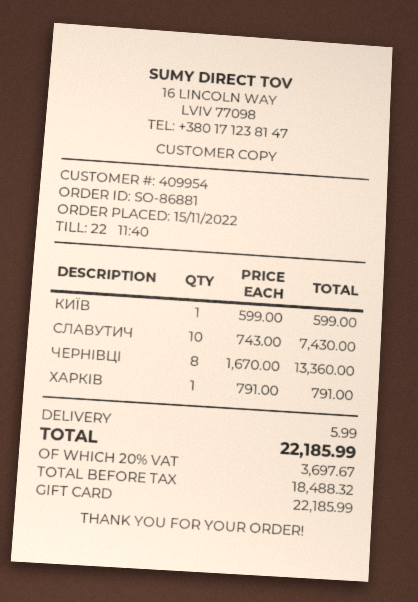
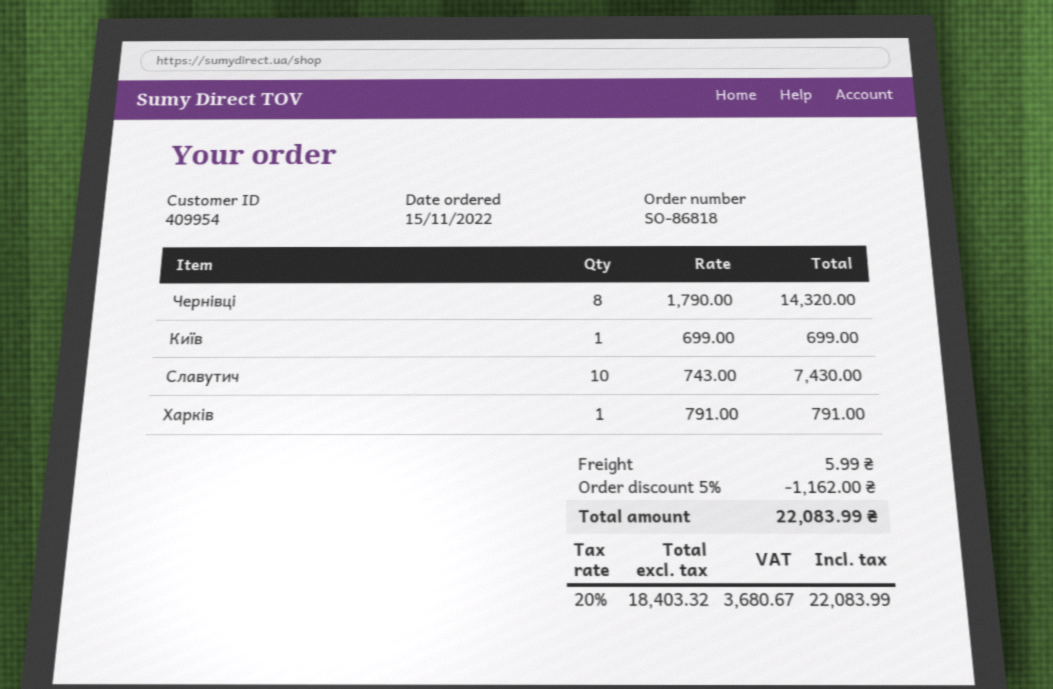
order number: SO-86881 -> SO-86818
КИЇВ: 1 x 599.00 = 599.00 -> 1 x 699.00 = 699.00
ЧЕРНІВЦІ: 8 x 1670.00 = 13360.00 -> 8 x 1790.00 = 14320.00
discount: none -> 5% = 1162.00
net: 18488.32 -> 18403.32
tax: 20% = 3697.67 -> 20% = 3680.67
total: 22185.99 -> 22083.99

